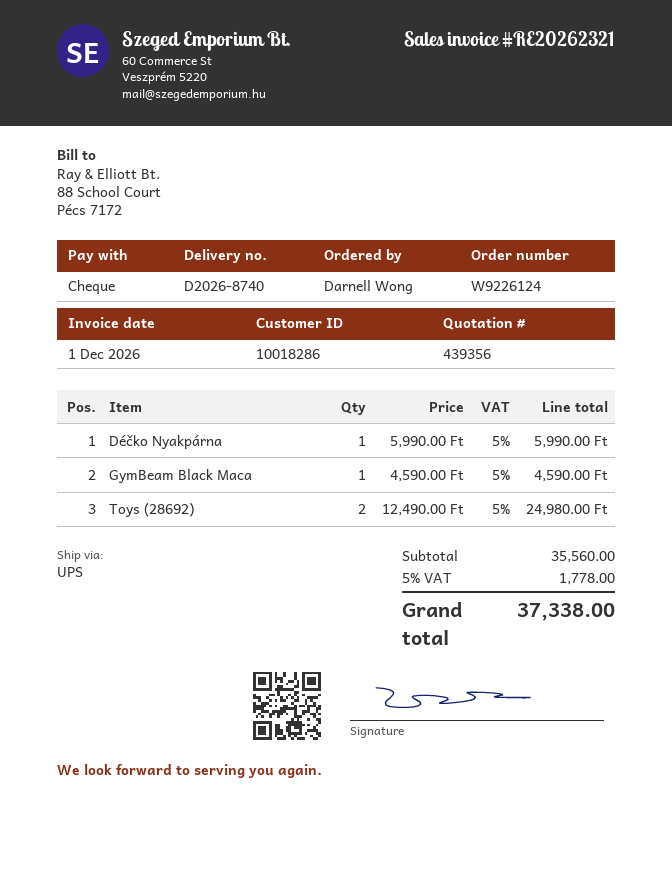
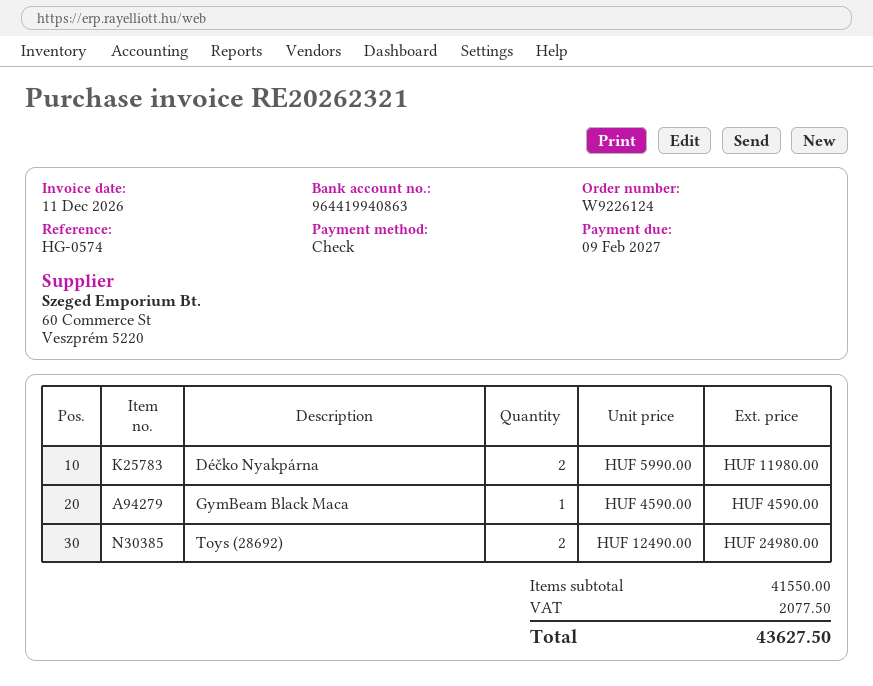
invoice date: 2026-12-01 -> 2026-12-11
Déčko Nyakpárna: 1 x 5990.00 = 5990.00 -> 2 x 5990.00 = 11980.00
subtotal: 35560.00 -> 41550.00
tax: 1778.00 -> 2077.50
total: 37338.00 -> 43627.50

